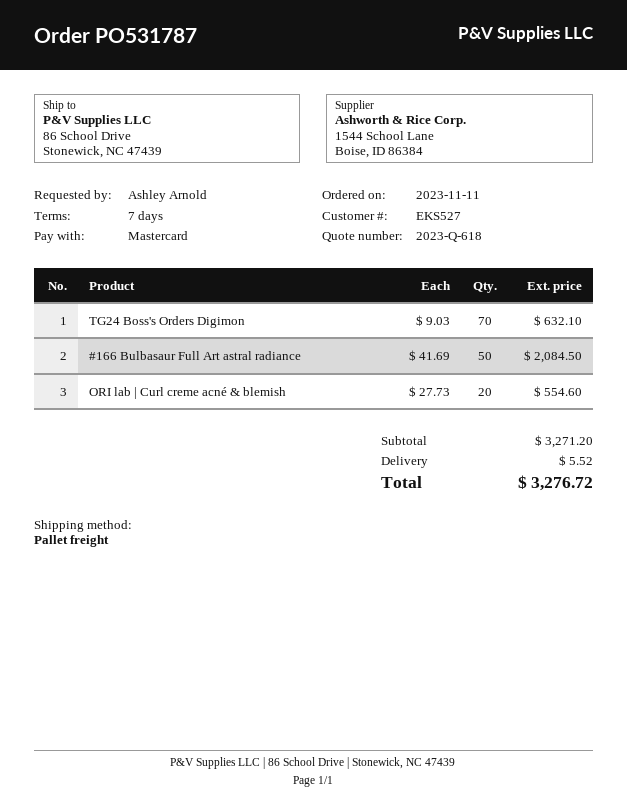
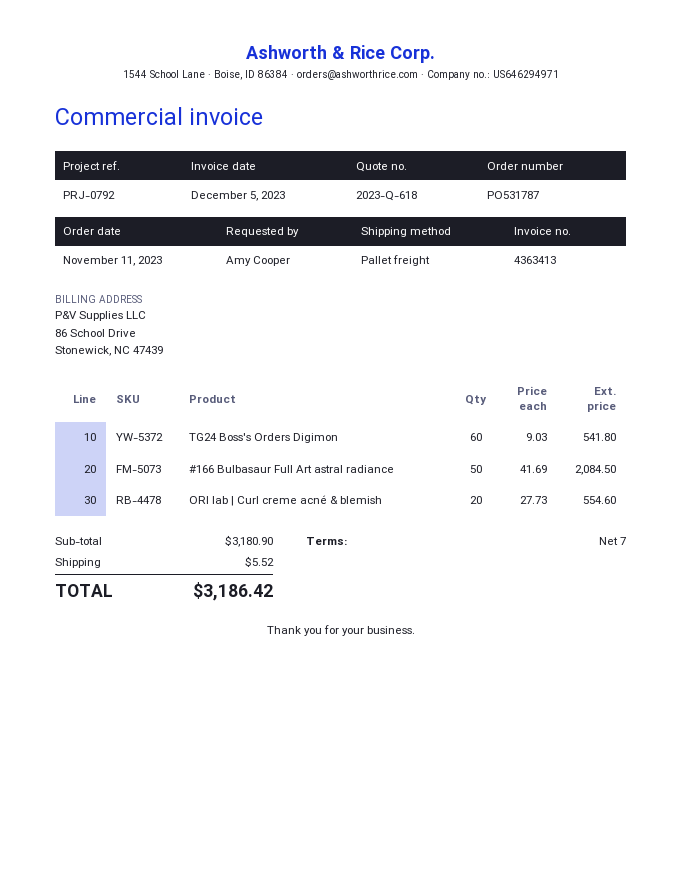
ordered by: Ashley Arnold -> Amy Cooper
TG24 Boss's Orders Digimon: 70 x 9.03 = 632.10 -> 60 x 9.03 = 541.80
subtotal: 3271.20 -> 3180.90
total: 3276.72 -> 3186.42

